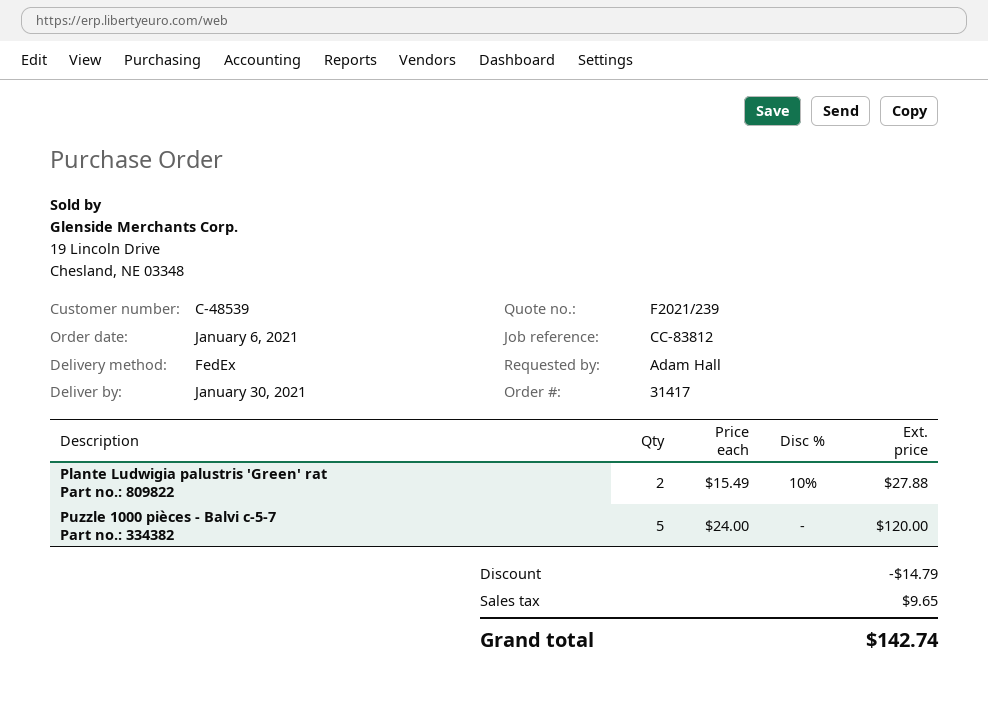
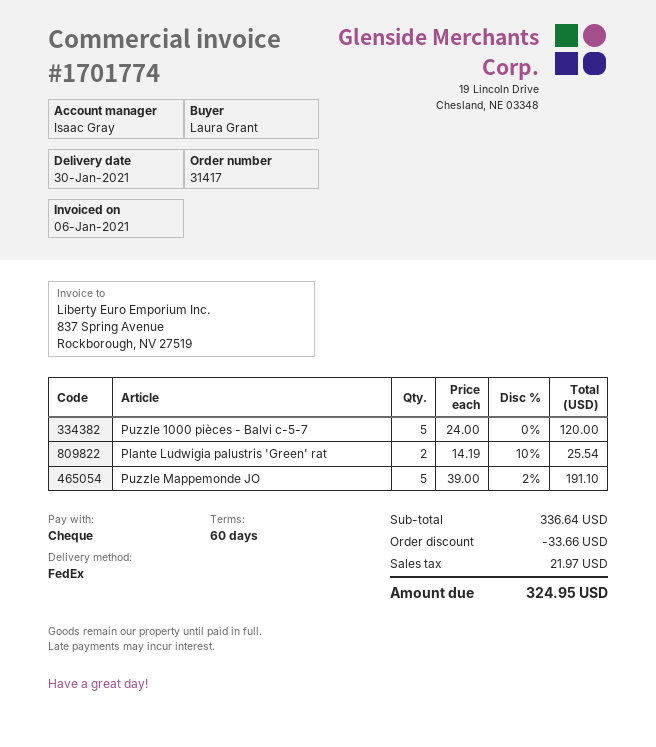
ordered by: Adam Hall -> Laura Grant
Plante Ludwigia palustris 'Green' rat: 2 x 15.49 - 10% = 27.88 -> 2 x 14.19 - 10% = 25.54
Puzzle Mappemonde JO: none -> 5 x 39.00 - 2% = 191.10
discount: 14.79 -> 33.66
tax: 9.65 -> 21.97
total: 142.74 -> 324.95

